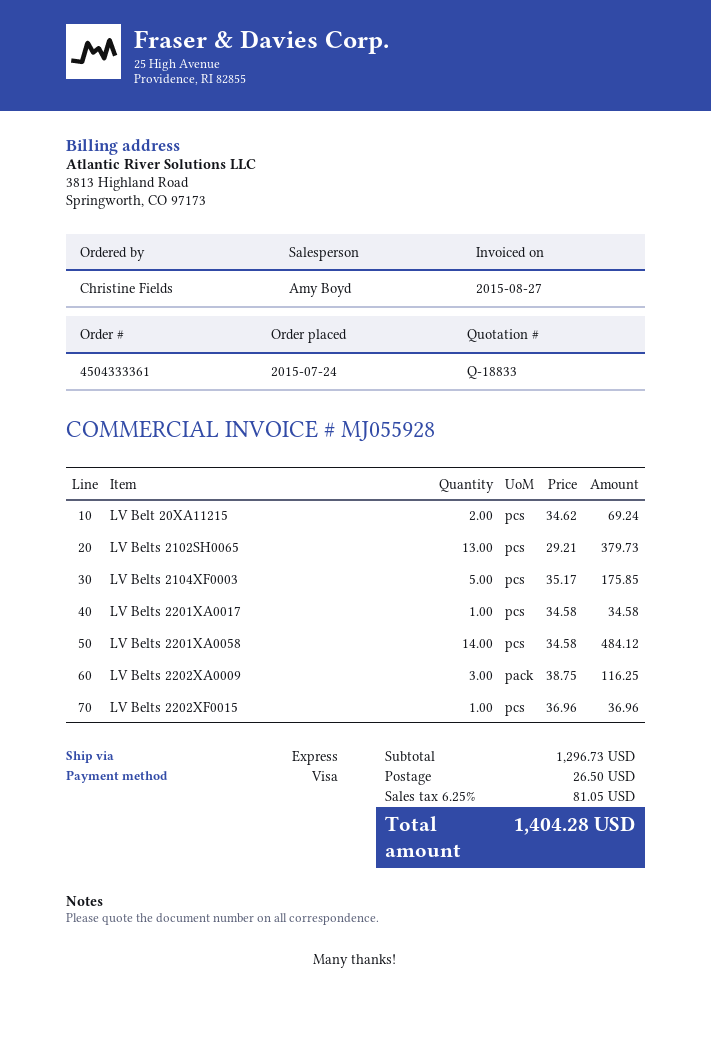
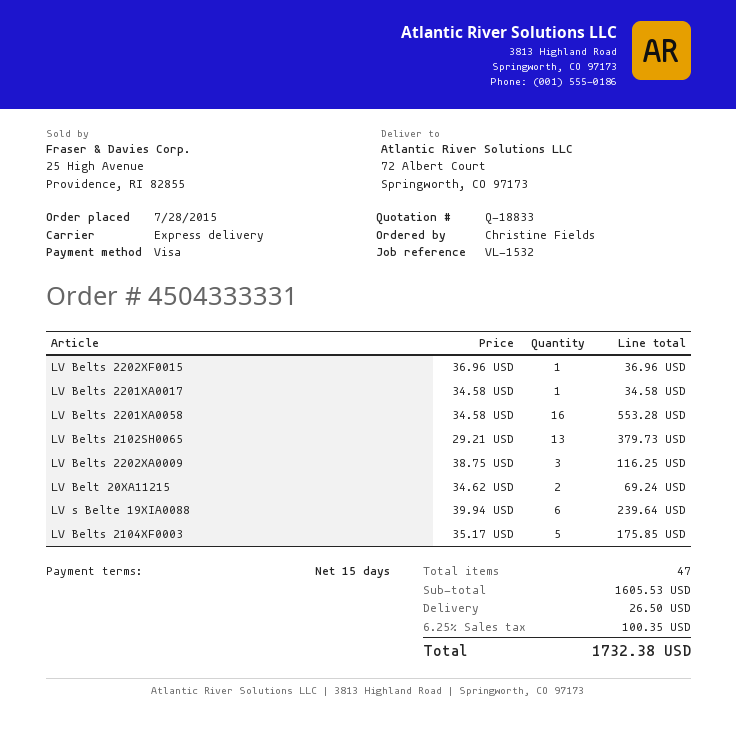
order number: 4504333361 -> 4504333331
order date: 2015-07-24 -> 2015-07-28
LV Belts 2201XA0058: 14 x 34.58 = 484.12 -> 16 x 34.58 = 553.28
LV s Belte 19XIA0088: none -> 6 x 39.94 = 239.64
subtotal: 1296.73 -> 1605.53
tax: 6.25% = 81.05 -> 6.25% = 100.35
total: 1404.28 -> 1732.38

